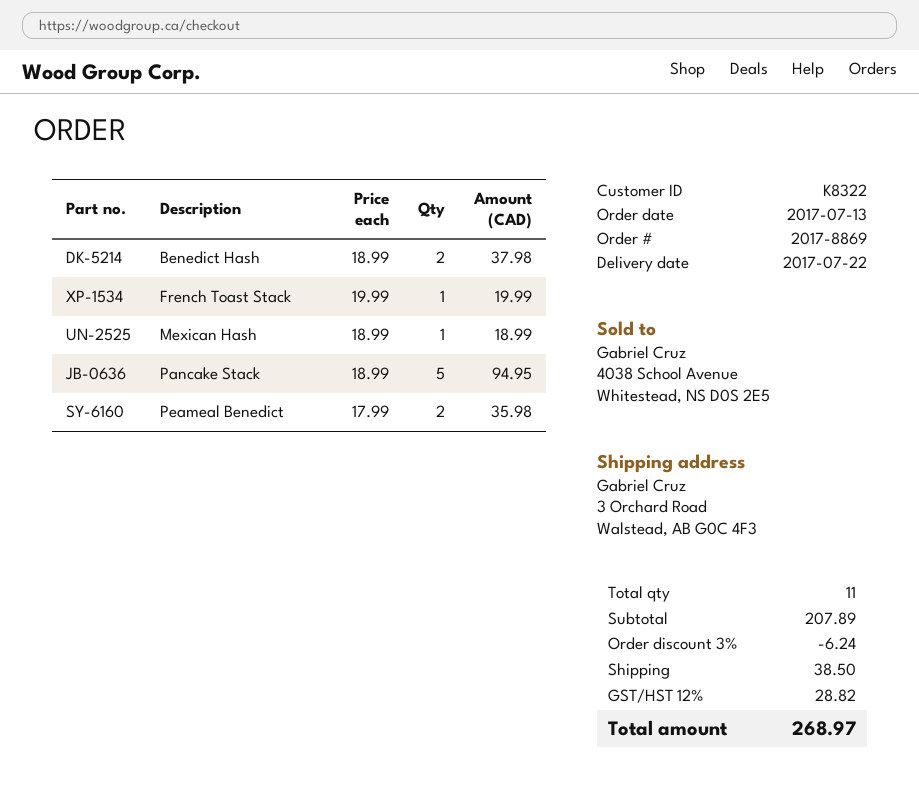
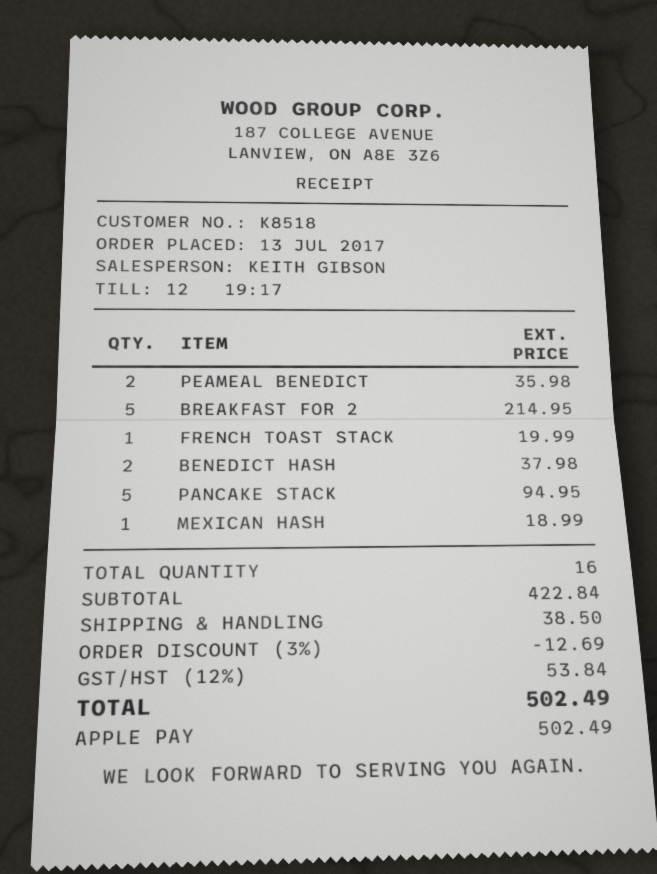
customer number: K8322 -> K8518
BREAKFAST FOR 2: none -> 5 for 214.95
total quantity: 11 -> 16
subtotal: 207.89 -> 422.84
discount: 3% = 6.24 -> 3% = 12.69
tax: 12% = 28.82 -> 12% = 53.84
total: 268.97 -> 502.49

